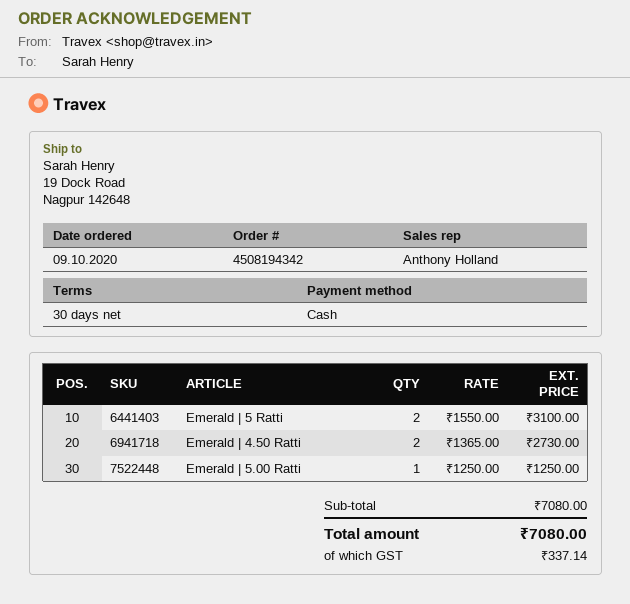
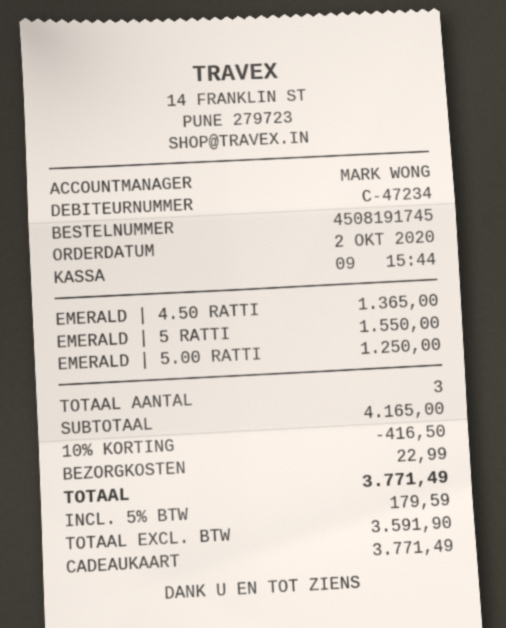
order number: 4508194342 -> 4508191745
order date: 2020-10-09 -> 2020-10-02
sales rep: Anthony Holland -> MARK WONG
payment method: cash -> gift card
Emerald | 5 Ratti: 2 x 1550.00 = 3100.00 -> 1 x 1550.00 = 1550.00
Emerald | 4.50 Ratti: 2 x 1365.00 = 2730.00 -> 1 x 1365.00 = 1365.00
subtotal: 7080.00 -> 4165.00
discount: none -> 10% = 416.50
shipping: none -> 22.99
tax: 337.14 -> 179.59
total: 7080.00 -> 3771.49

